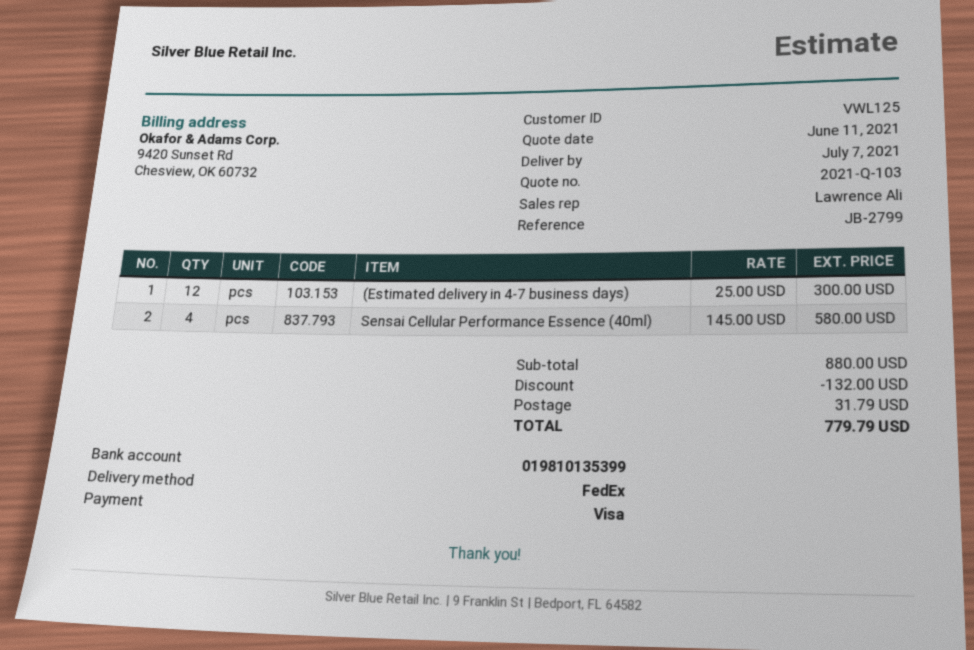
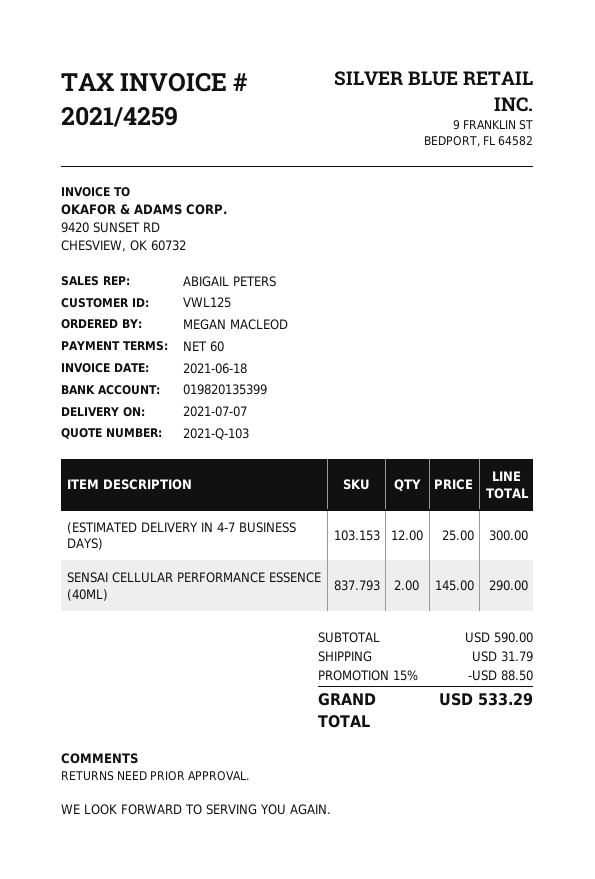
sales rep: Lawrence Ali -> ABIGAIL PETERS
bank account: 019810135399 -> 019820135399
Sensai Cellular Performance Essence (40ml): 4 x 145.00 = 580.00 -> 2 x 145.00 = 290.00
subtotal: 880.00 -> 590.00
discount: 132.00 -> 88.50
total: 779.79 -> 533.29

